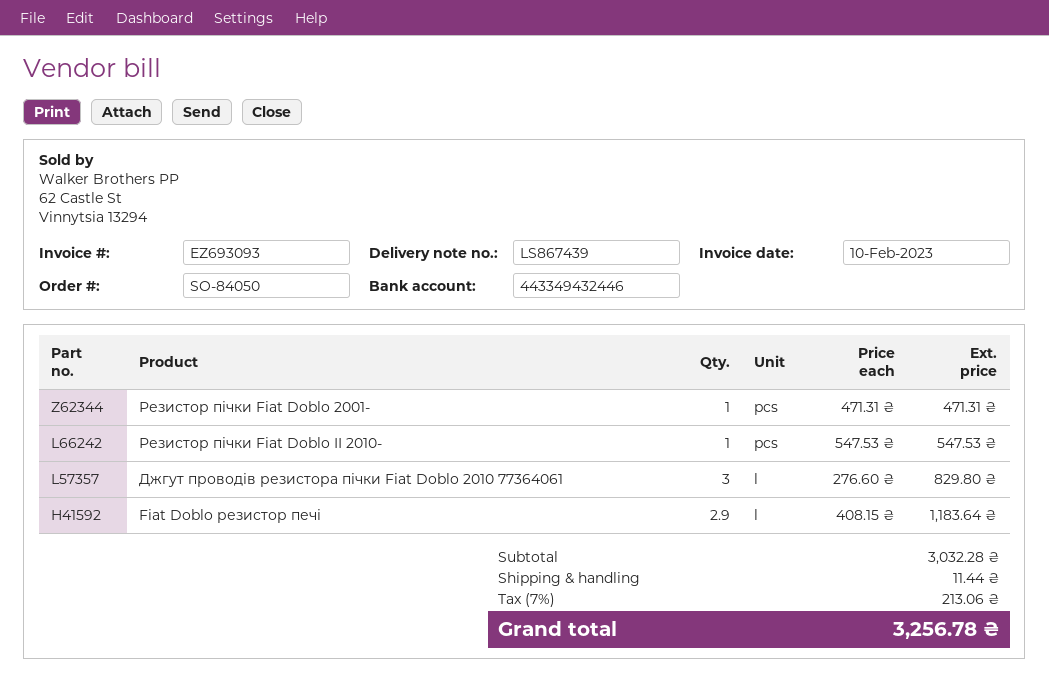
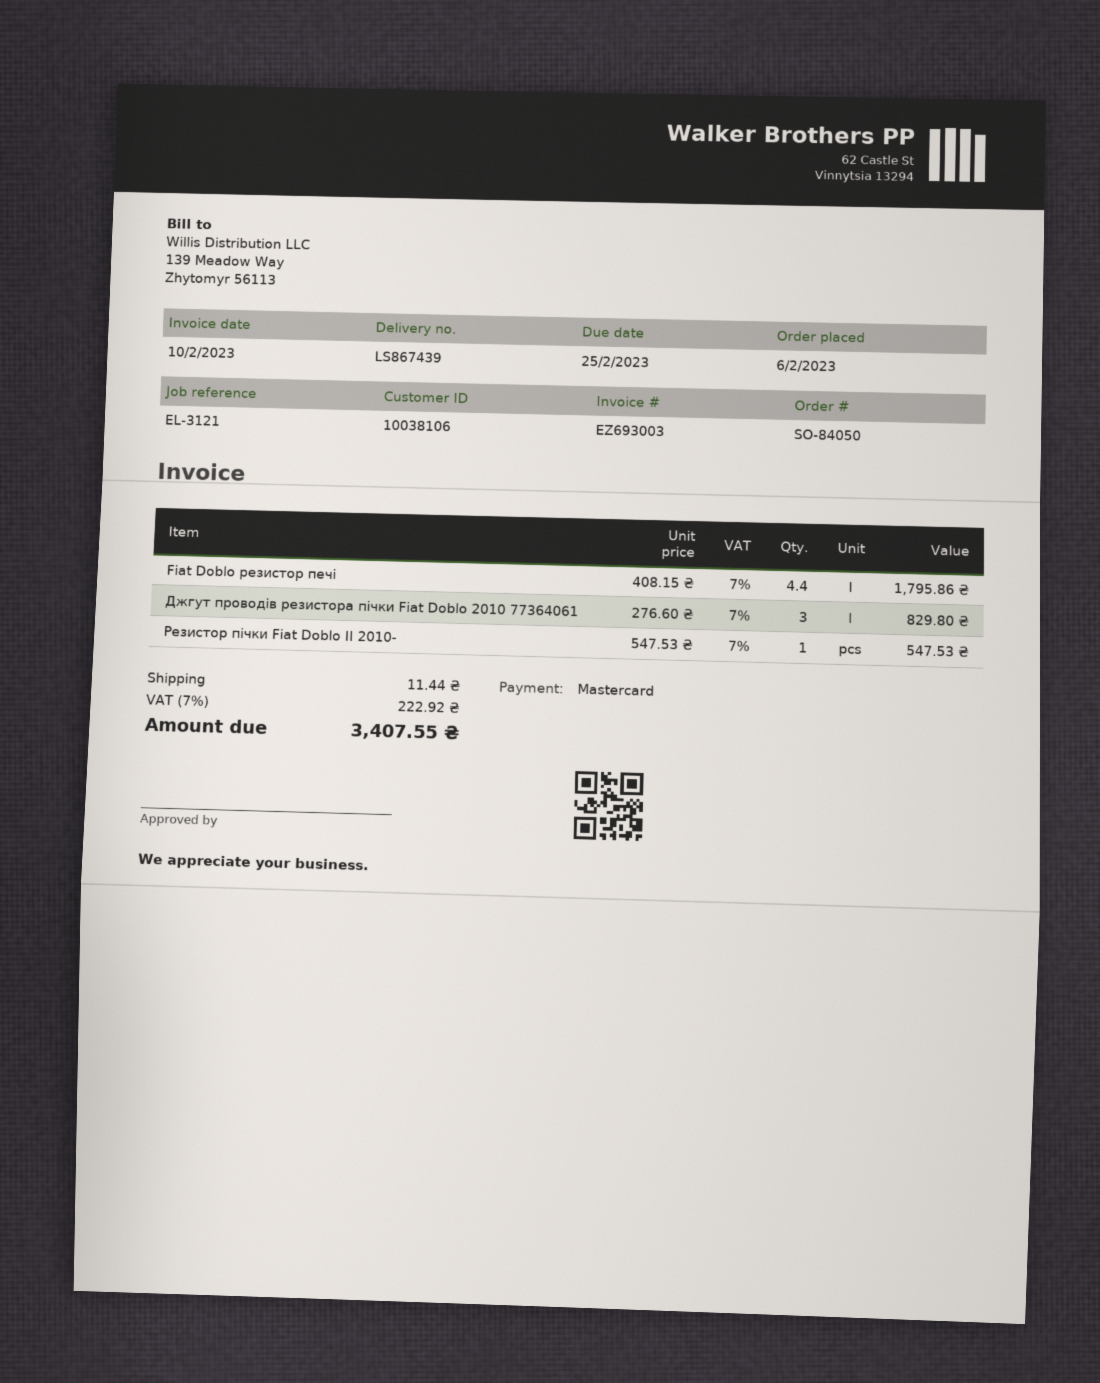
invoice number: EZ693093 -> EZ693003
Резистор пічки Fiat Doblo 2001-: 1 x 471.31 = 471.31 -> none
Fiat Doblo резистор печі: 2.9 x 408.15 = 1183.64 -> 4.4 x 408.15 = 1795.86
tax: 7% = 213.06 -> 7% = 222.92
total: 3256.78 -> 3407.55

